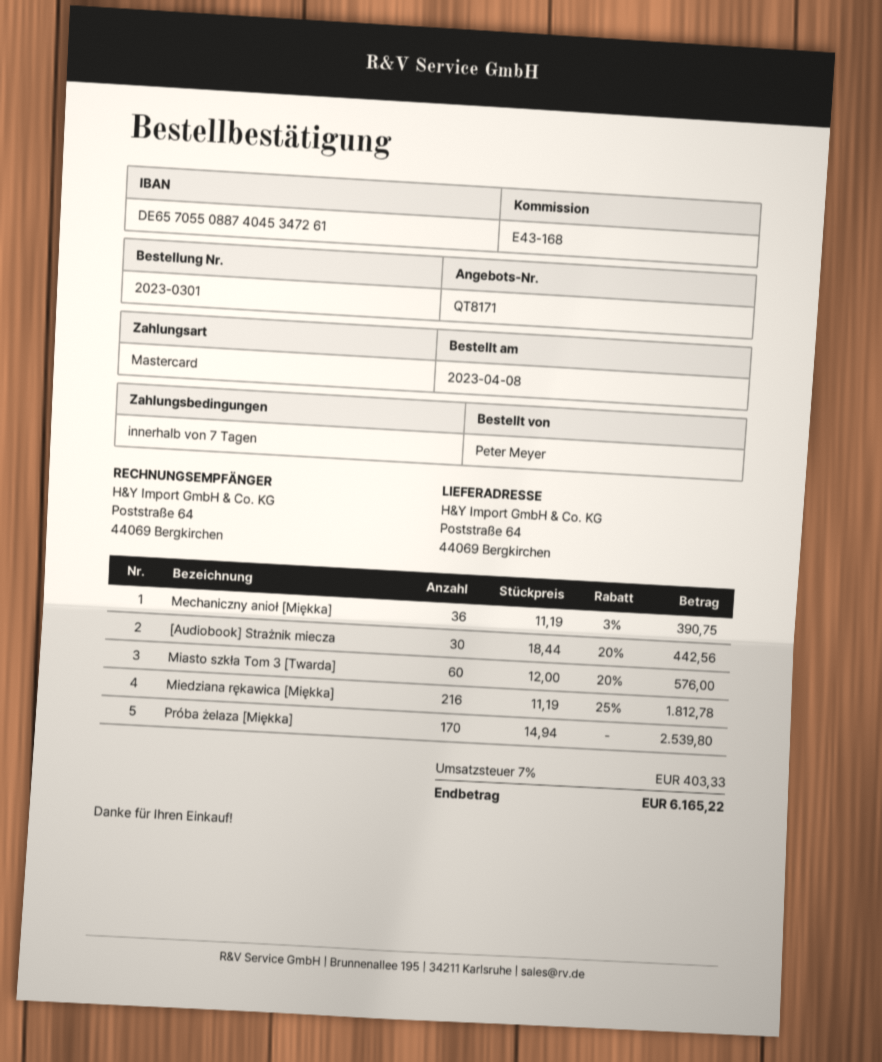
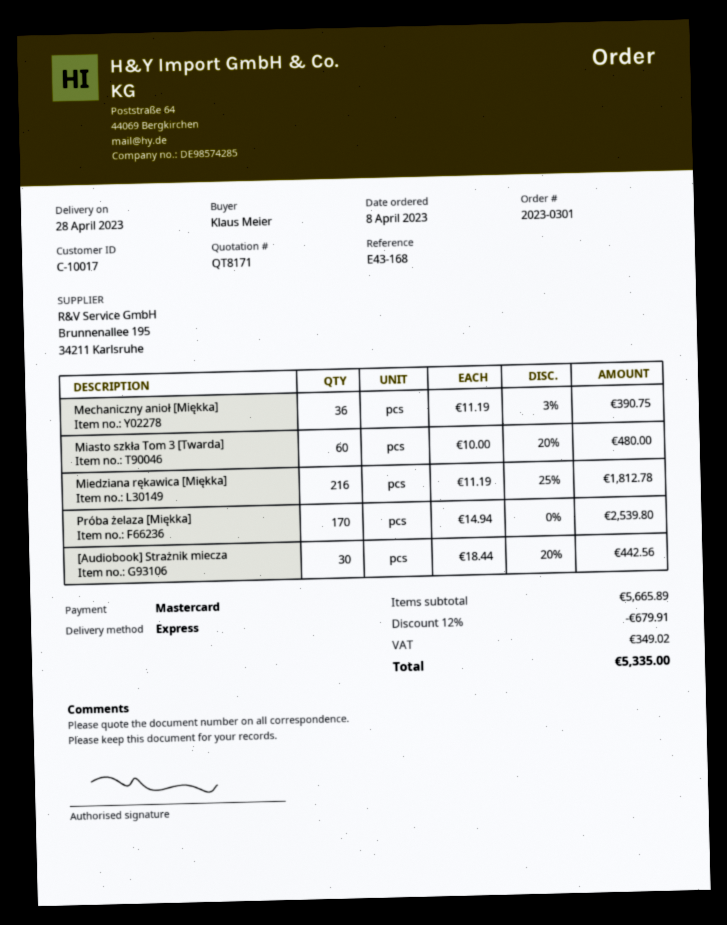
ordered by: Peter Meyer -> Klaus Meier
Miasto szkła Tom 3 [Twarda]: 60 x 12.00 - 20% = 576.00 -> 60 x 10.00 - 20% = 480.00
discount: none -> 12% = 679.91
tax: 403.33 -> 349.02
total: 6165.22 -> 5335.00

